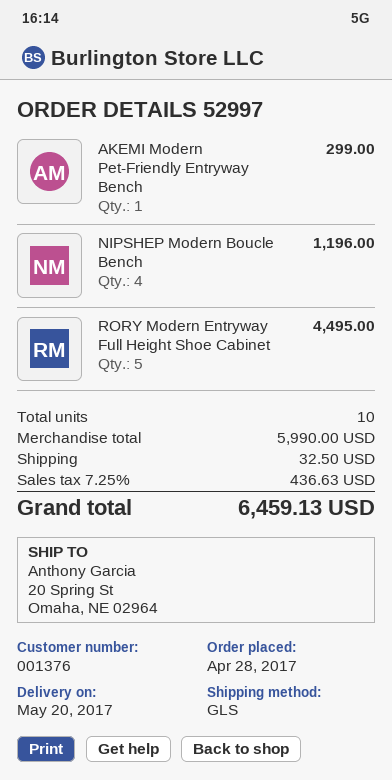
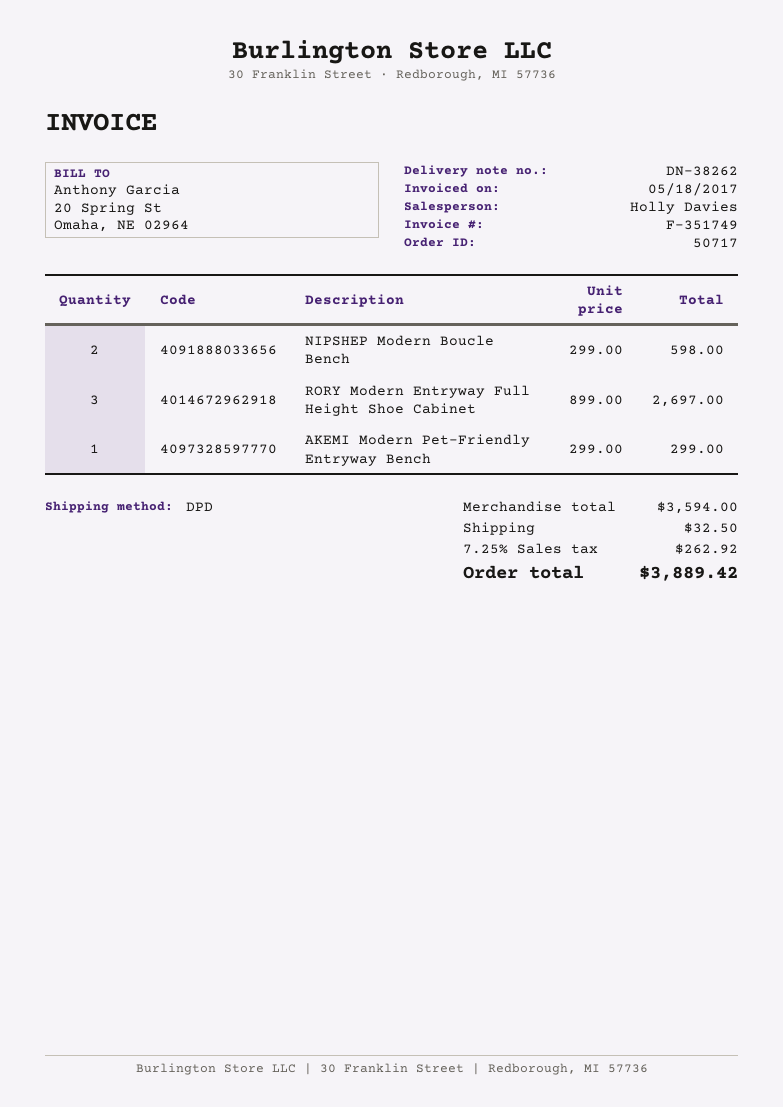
order number: 52997 -> 50717
shipping method: GLS -> DPD
NIPSHEP Modern Boucle Bench: 4 for 1196.00 -> 2 for 598.00
RORY Modern Entryway Full Height Shoe Cabinet: 5 for 4495.00 -> 3 for 2697.00
subtotal: 5990.00 -> 3594.00
tax: 7.25% = 436.63 -> 7.25% = 262.92
total: 6459.13 -> 3889.42

